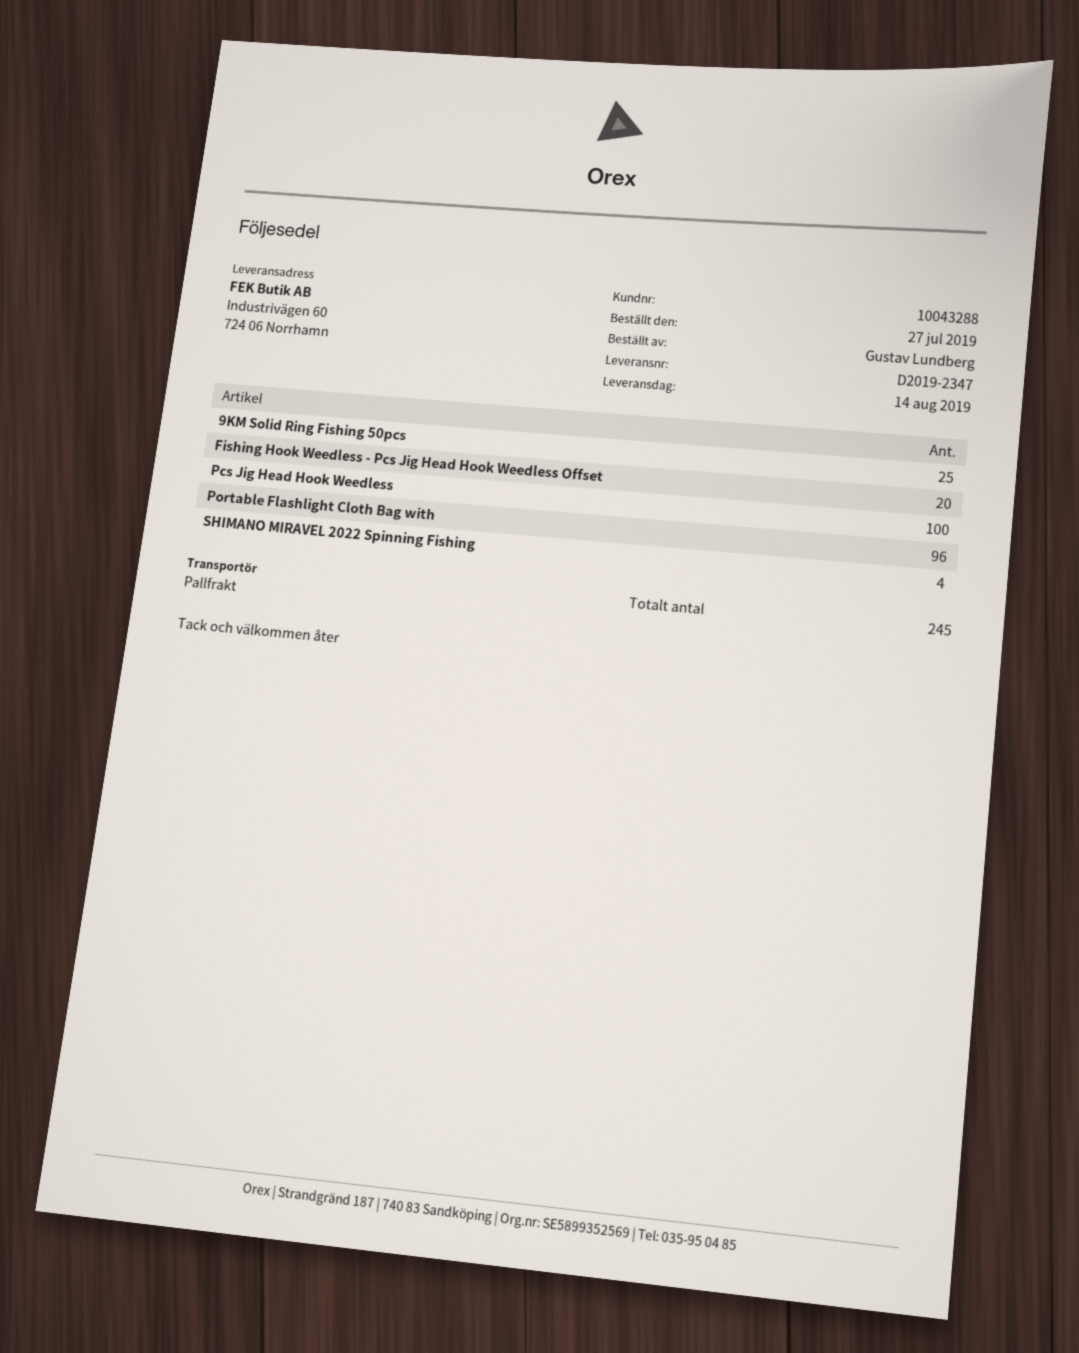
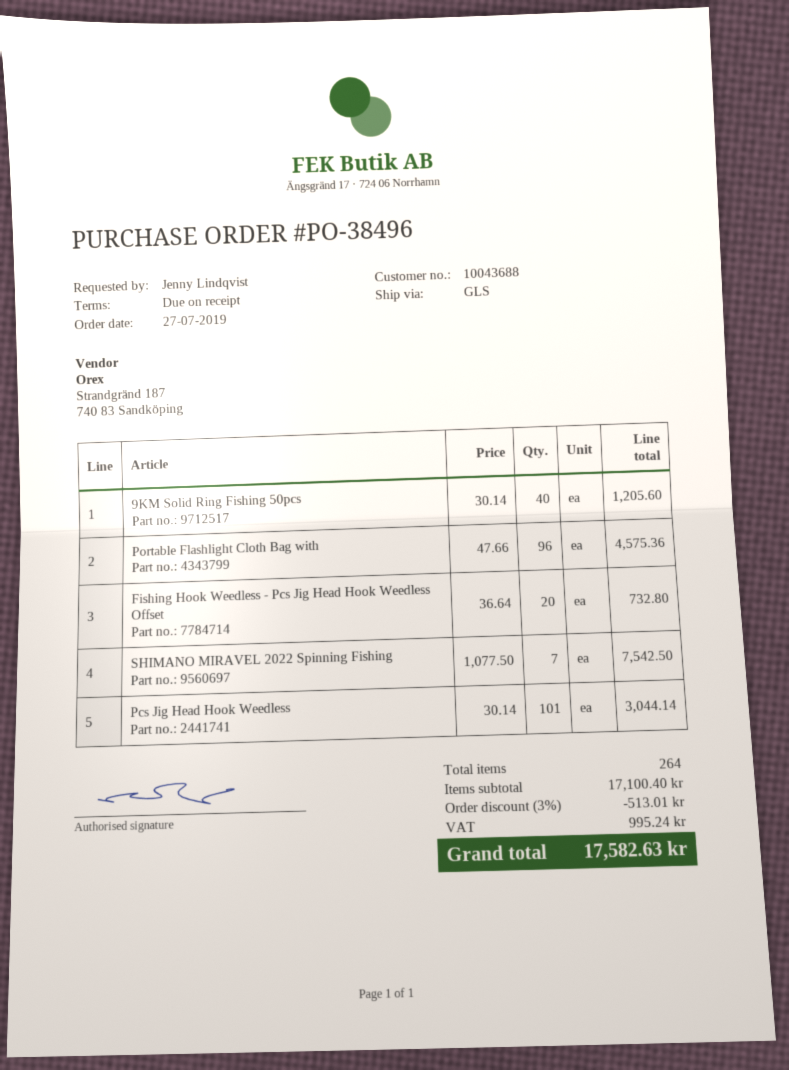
customer number: 10043288 -> 10043688
ordered by: Gustav Lundberg -> Jenny Lindqvist
shipping method: pallet freight -> GLS
9KM Solid Ring Fishing 50pcs: 25 -> 40
Pcs Jig Head Hook Weedless: 100 -> 101
SHIMANO MIRAVEL 2022 Spinning Fishing: 4 -> 7
total quantity: 245 -> 264

